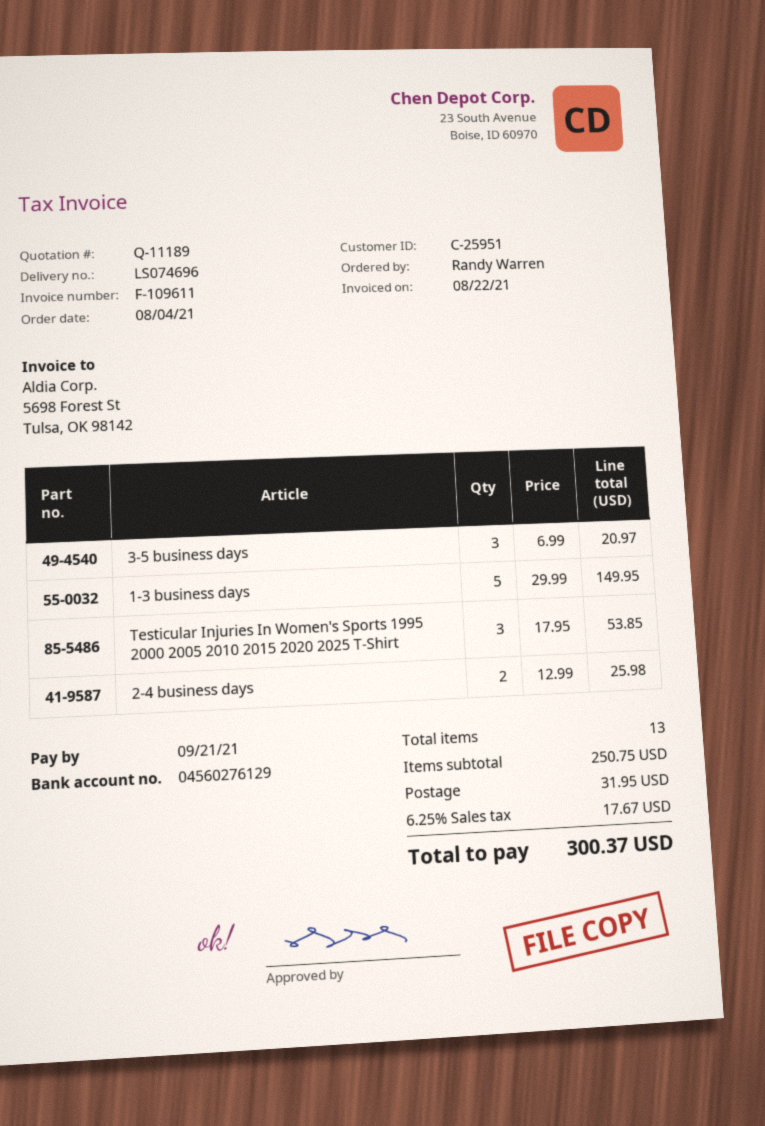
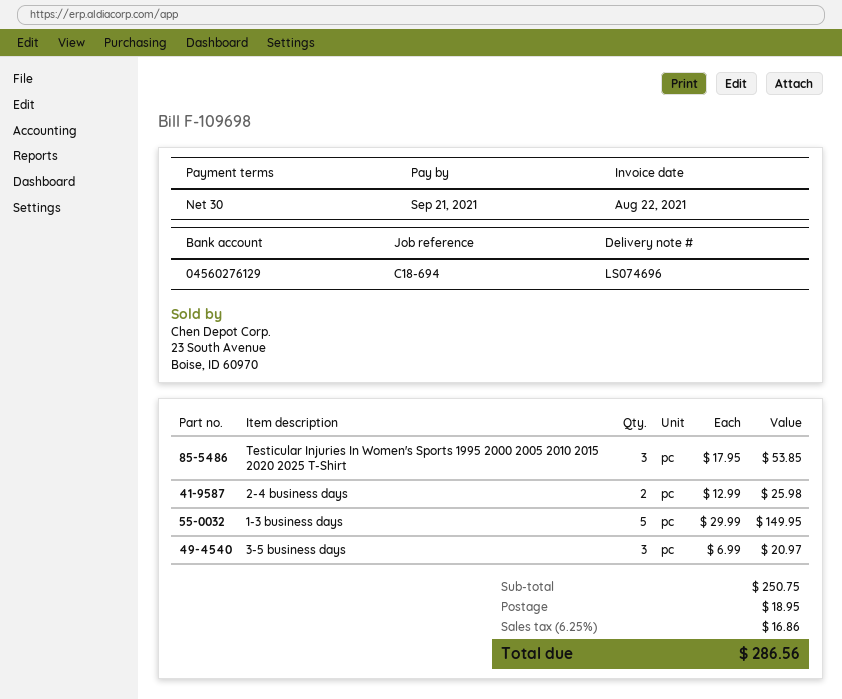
invoice number: F-109611 -> F-109698
shipping: 31.95 -> 18.95
tax: 6.25% = 17.67 -> 6.25% = 16.86
total: 300.37 -> 286.56

